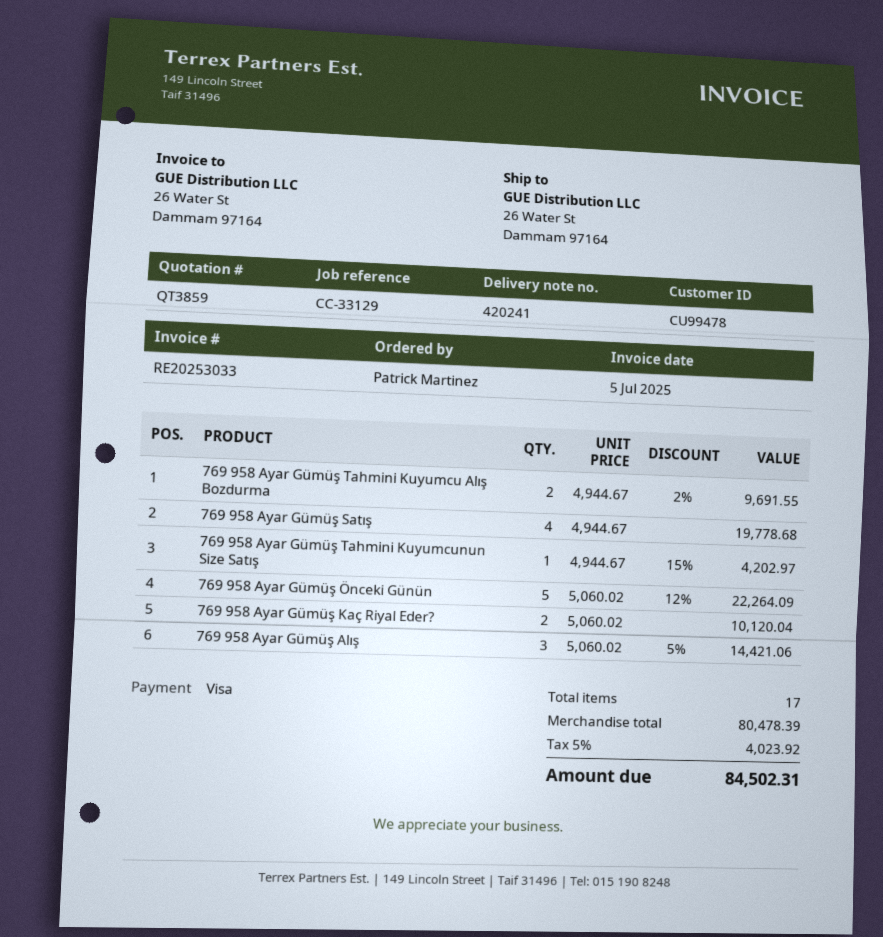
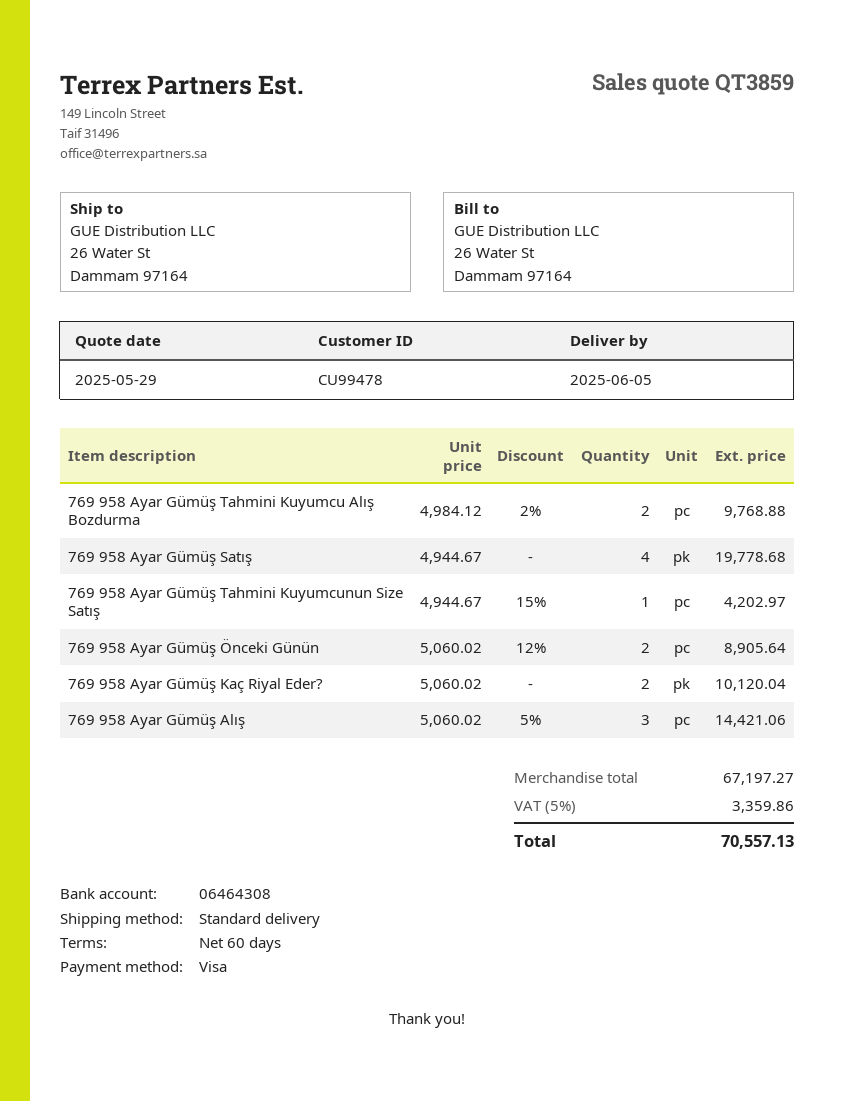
769 958 Ayar Gümüş Tahmini Kuyumcu Alış Bozdurma: 2 x 4944.67 - 2% = 9691.55 -> 2 x 4984.12 - 2% = 9768.88
769 958 Ayar Gümüş Önceki Günün: 5 x 5060.02 - 12% = 22264.09 -> 2 x 5060.02 - 12% = 8905.64
subtotal: 80478.39 -> 67197.27
tax: 5% = 4023.92 -> 5% = 3359.86
total: 84502.31 -> 70557.13

